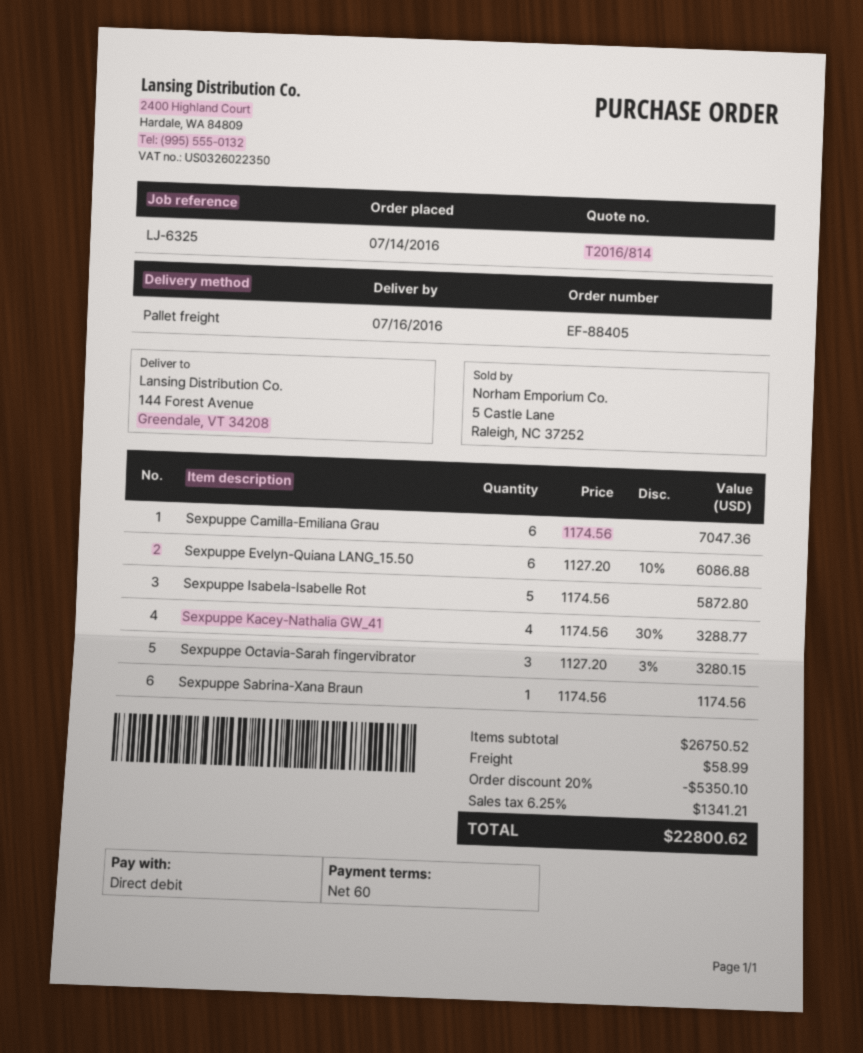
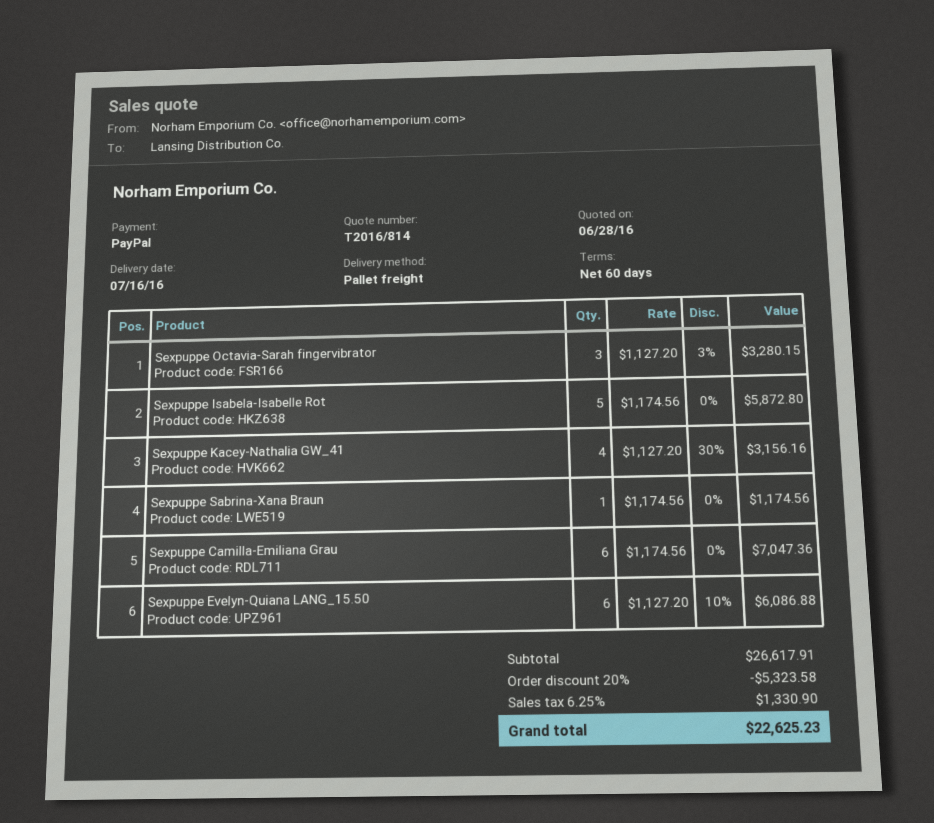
payment method: direct debit -> PayPal
Sexpuppe Kacey-Nathalia GW_41: 4 x 1174.56 - 30% = 3288.77 -> 4 x 1127.20 - 30% = 3156.16
subtotal: 26750.52 -> 26617.91
discount: 20% = 5350.10 -> 20% = 5323.58
shipping: 58.99 -> none
tax: 6.25% = 1341.21 -> 6.25% = 1330.90
total: 22800.62 -> 22625.23

